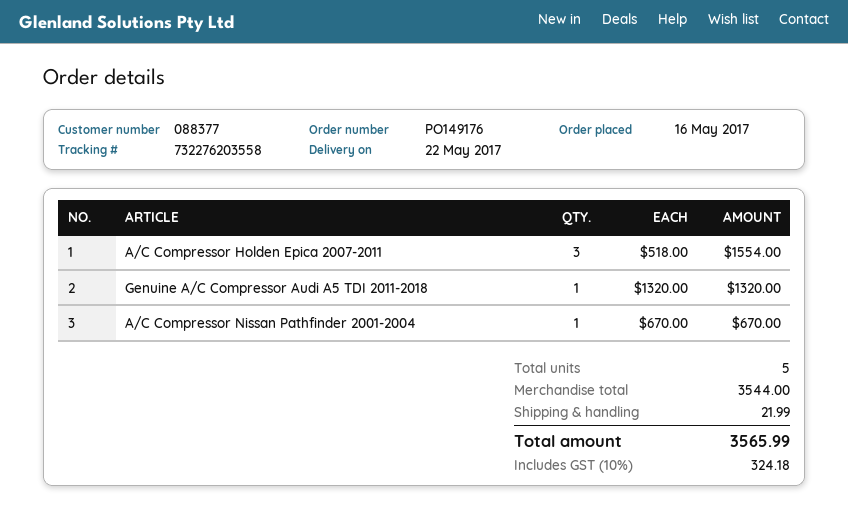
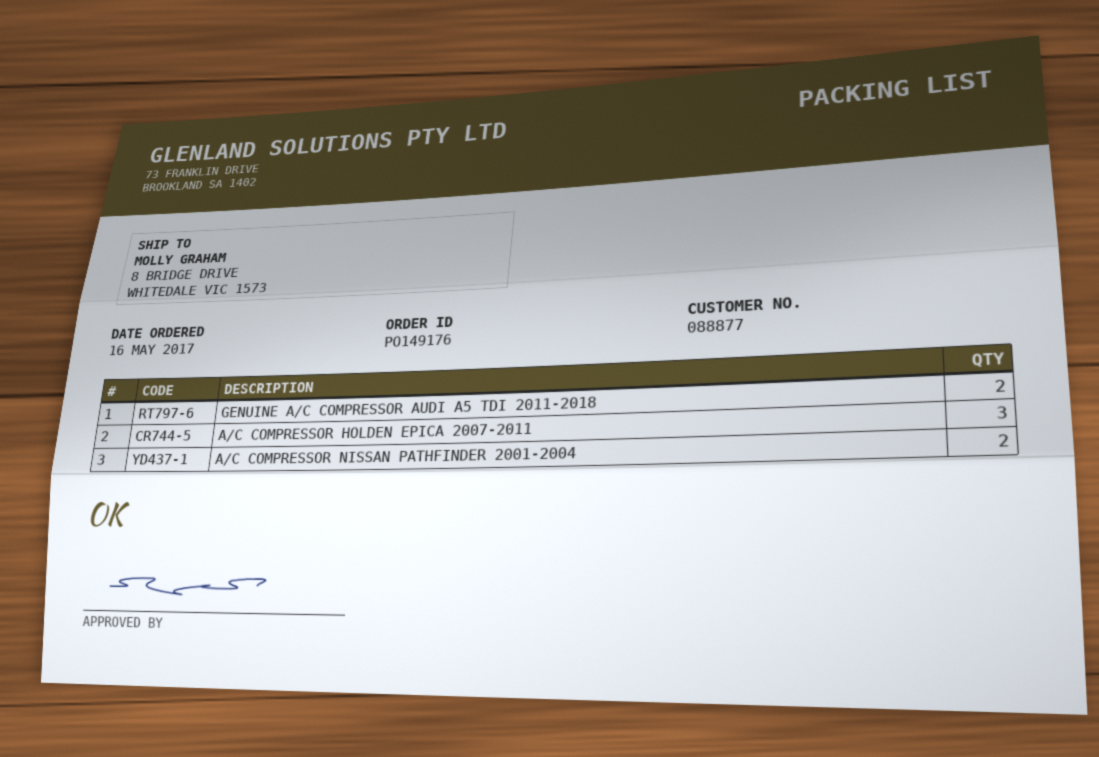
customer number: 088377 -> 088877
Genuine A/C Compressor Audi A5 TDI 2011-2018: 1 -> 2
A/C Compressor Nissan Pathfinder 2001-2004: 1 -> 2

